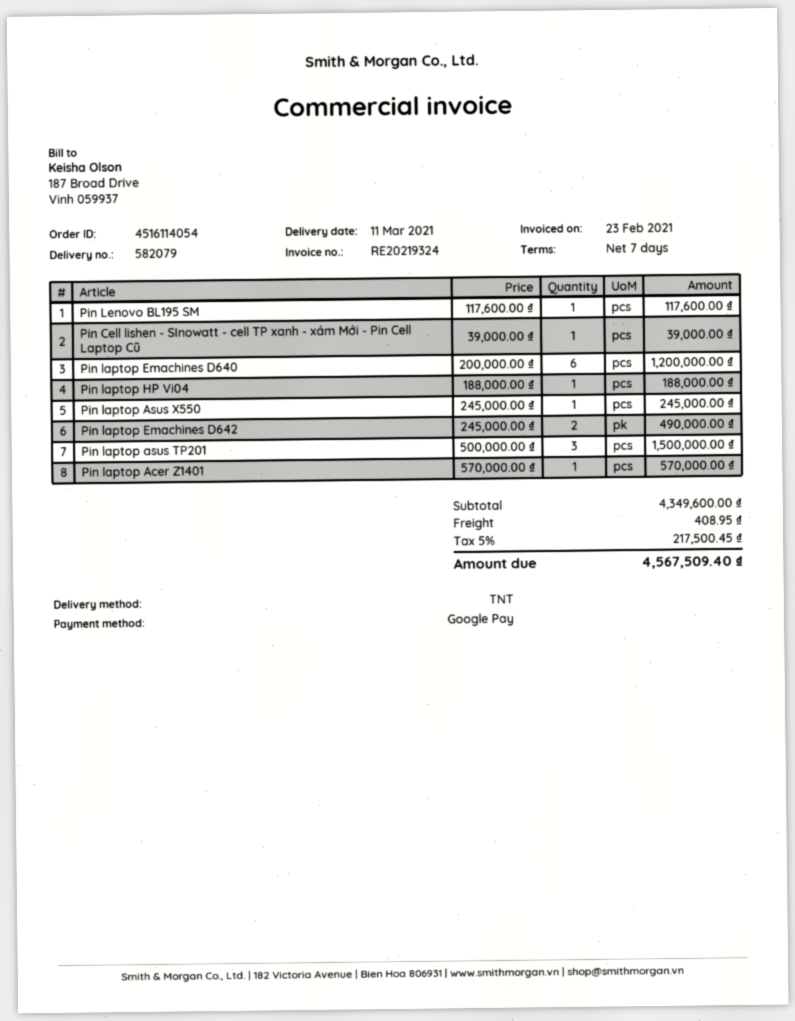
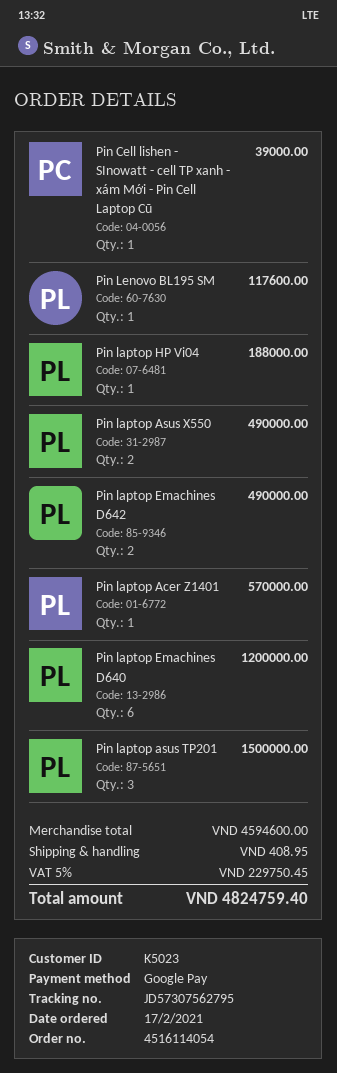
Pin laptop Asus X550: 1 for 245000.00 -> 2 for 490000.00
subtotal: 4349600.00 -> 4594600.00
tax: 5% = 217500.45 -> 5% = 229750.45
total: 4567509.40 -> 4824759.40

